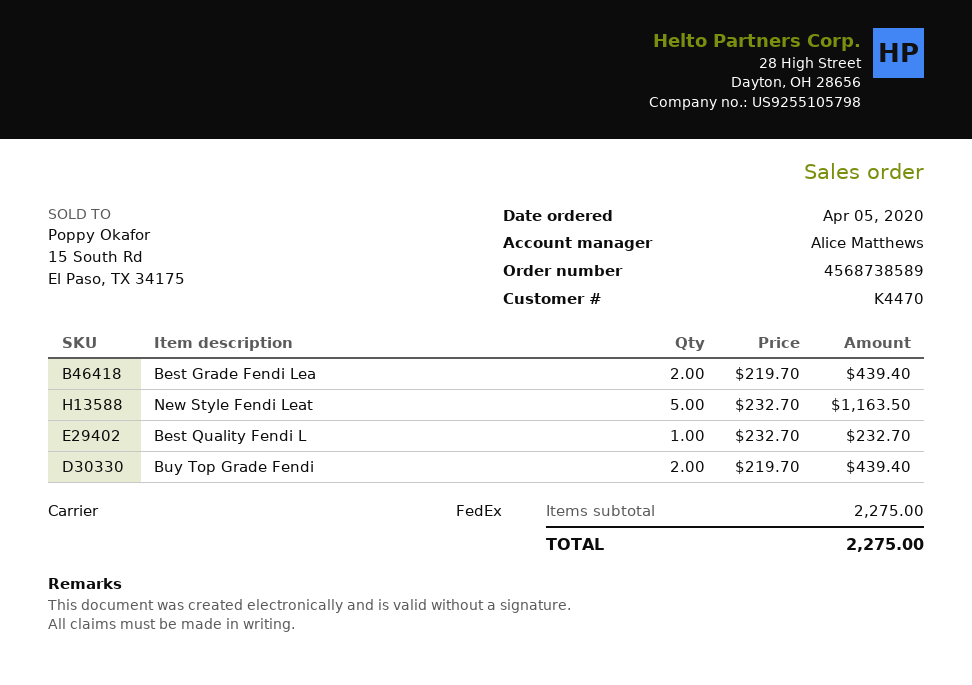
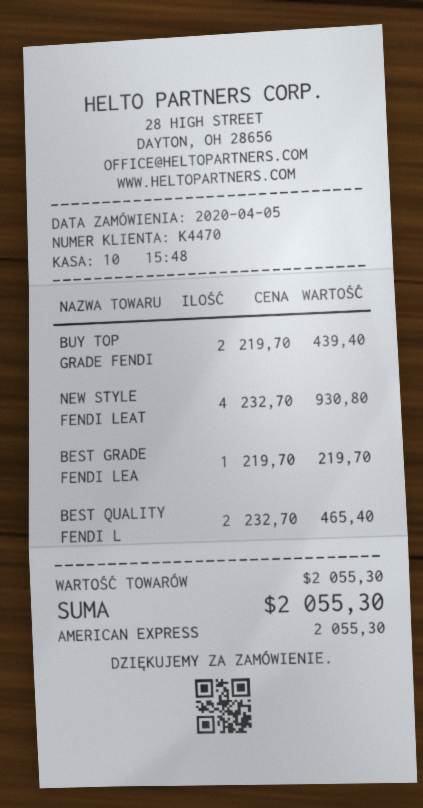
Best Grade Fendi Lea: 2 x 219.70 = 439.40 -> 1 x 219.70 = 219.70
New Style Fendi Leat: 5 x 232.70 = 1163.50 -> 4 x 232.70 = 930.80
Best Quality Fendi L: 1 x 232.70 = 232.70 -> 2 x 232.70 = 465.40
subtotal: 2275.00 -> 2055.30
total: 2275.00 -> 2055.30

